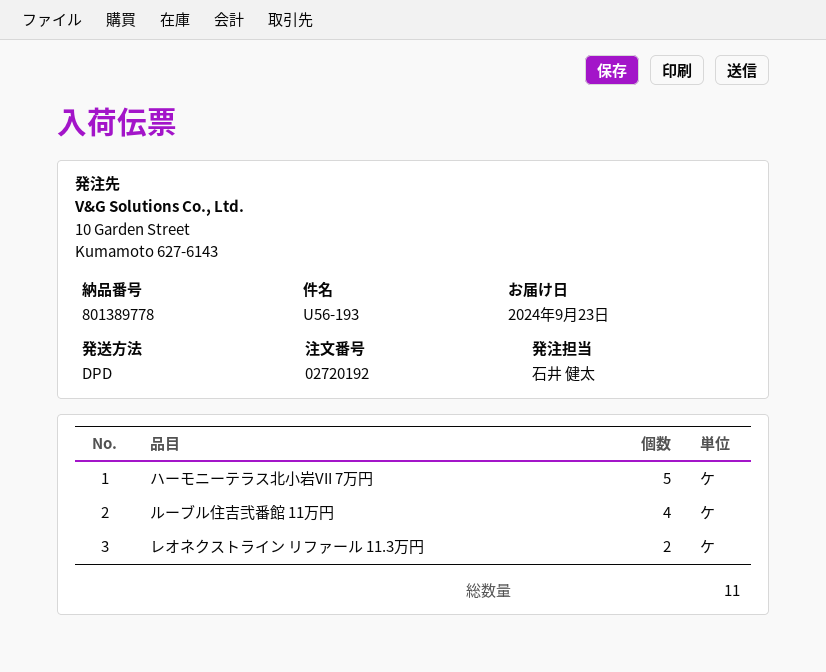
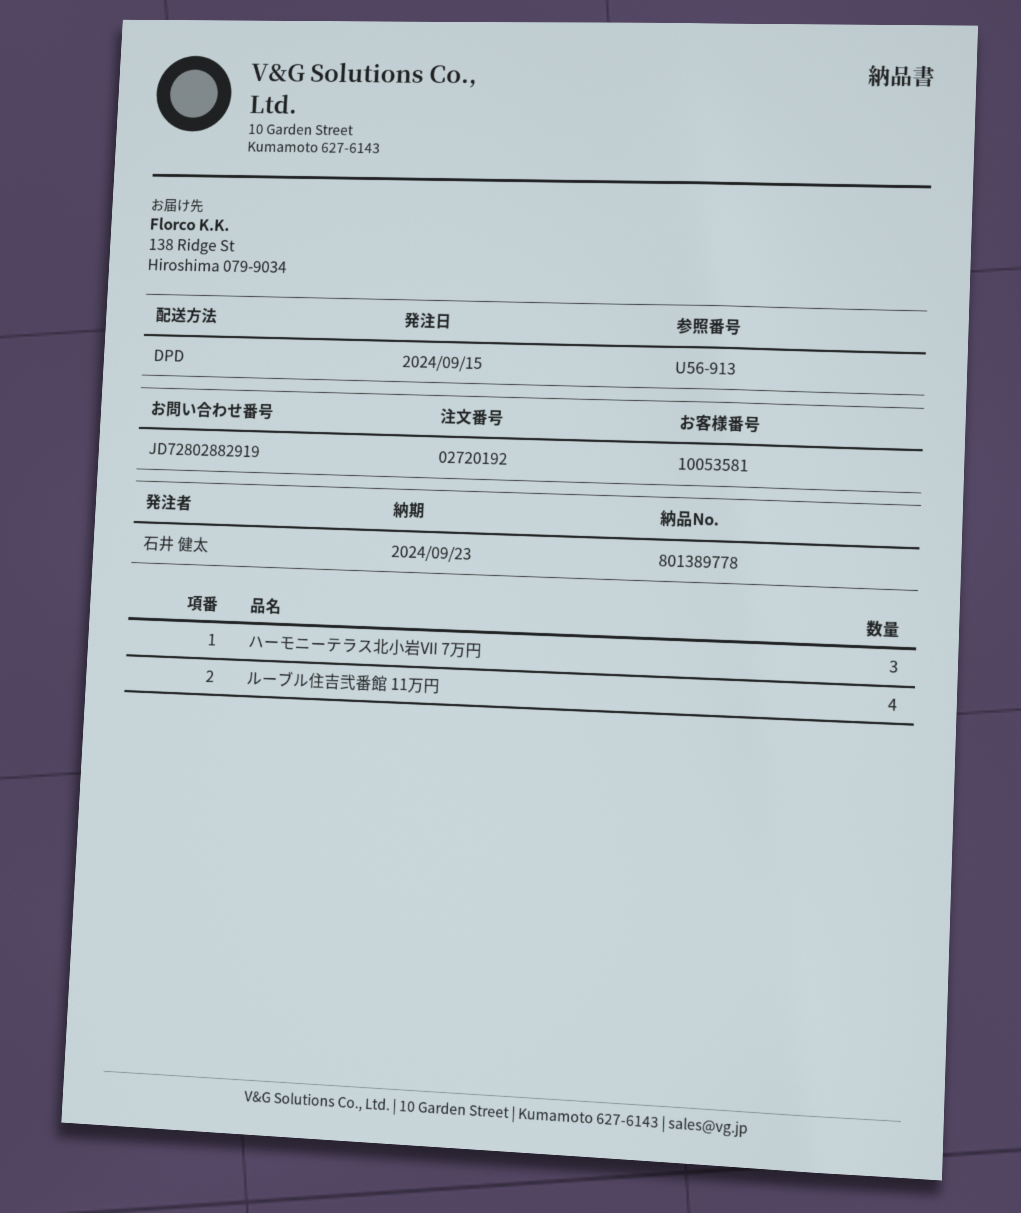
reference: U56-193 -> U56-913
ハーモニーテラス北小岩VII 7万円: 5 -> 3
レオネクストライン リファール 11.3万円: 2 -> none

